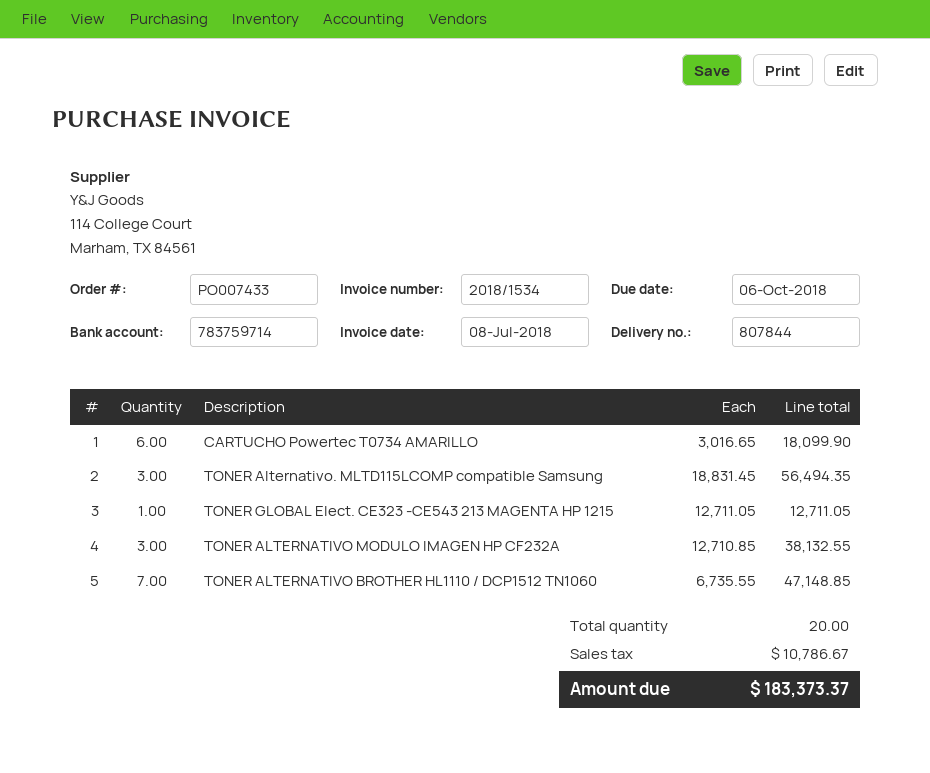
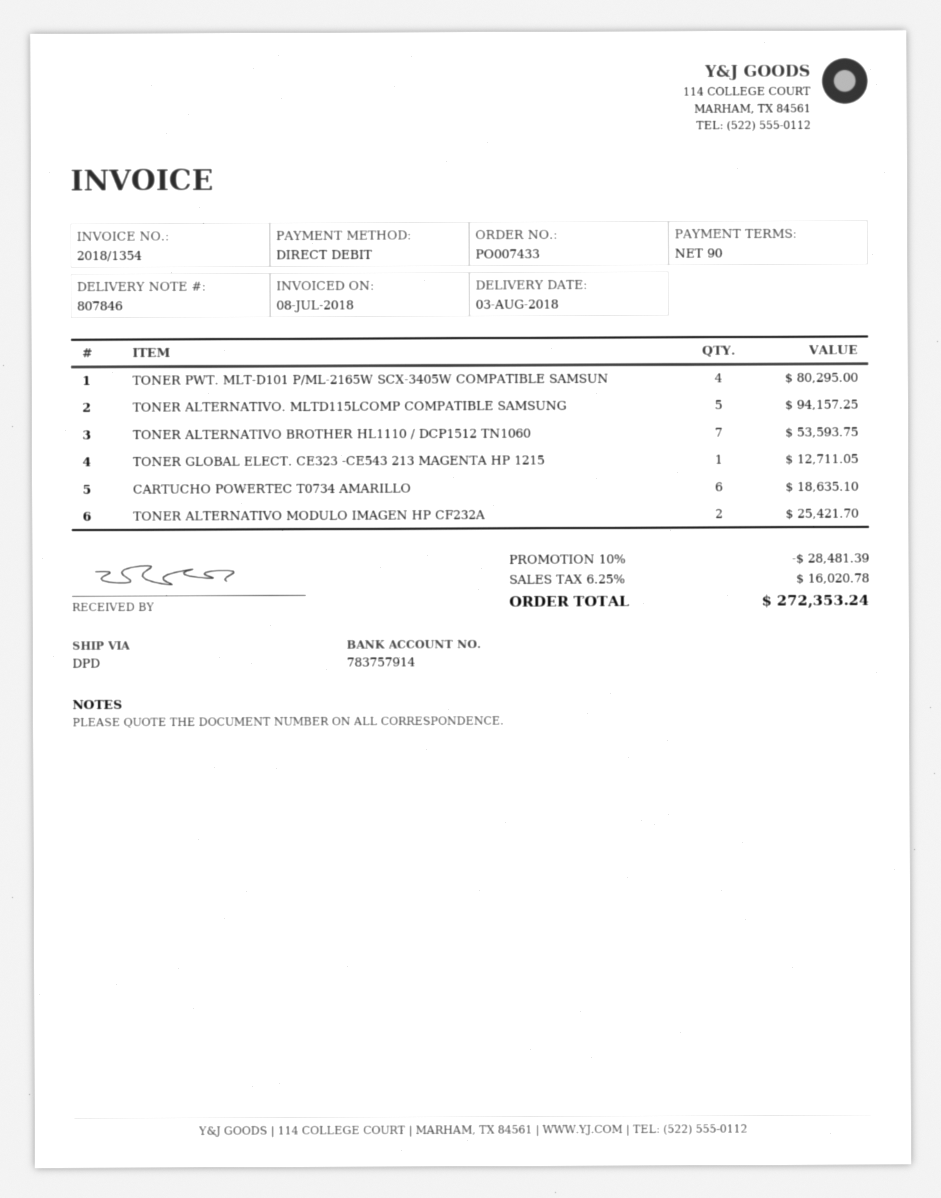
delivery note number: 807844 -> 807846
invoice number: 2018/1534 -> 2018/1354
bank account: 783759714 -> 783757914
CARTUCHO Powertec T0734 AMARILLO: 6 for 18099.90 -> 6 for 18635.10
TONER Alternativo. MLTD115LCOMP compatible Samsung: 3 for 56494.35 -> 5 for 94157.25
TONER ALTERNATIVO MODULO IMAGEN HP CF232A: 3 for 38132.55 -> 2 for 25421.70
TONER ALTERNATIVO BROTHER HL1110 / DCP1512 TN1060: 7 for 47148.85 -> 7 for 53593.75
TONER PWT. MLT-D101 P/ML-2165W SCX-3405W COMPATIBLE SAMSUN: none -> 4 for 80295.00
discount: none -> 10% = 28481.39
tax: 10786.67 -> 16020.78
total: 183373.37 -> 272353.24

